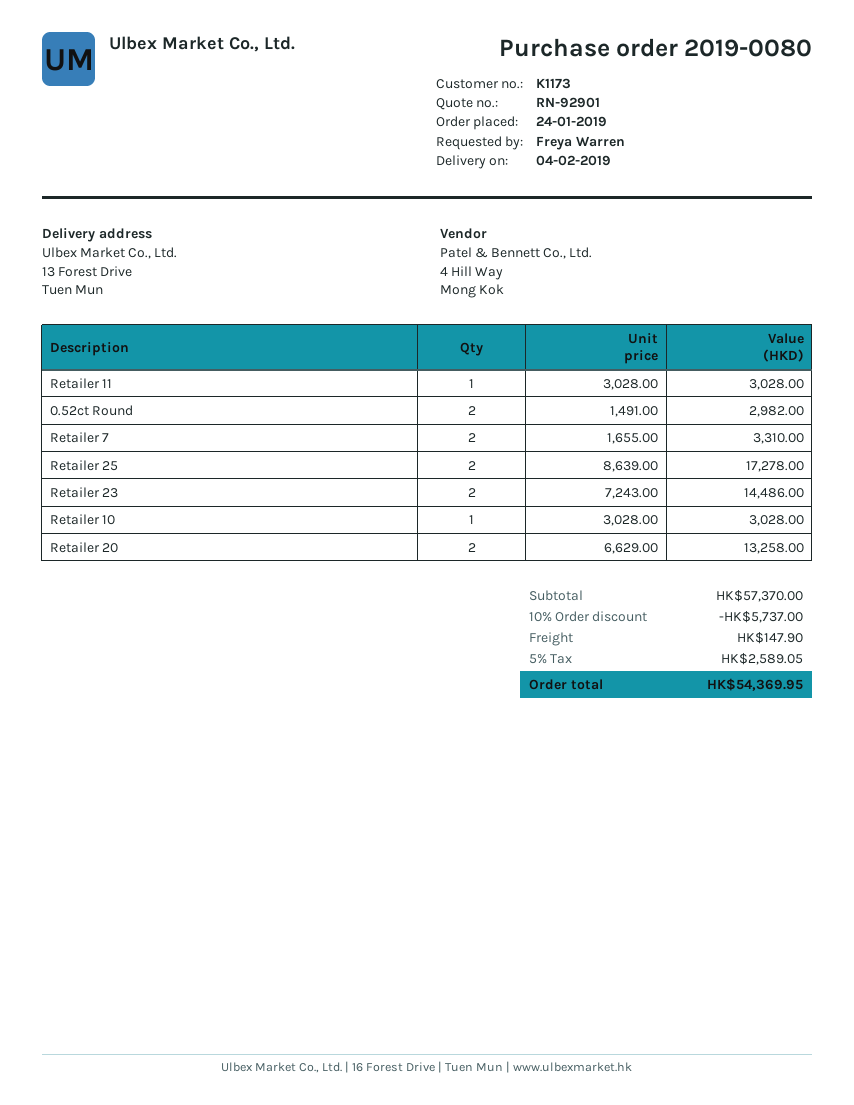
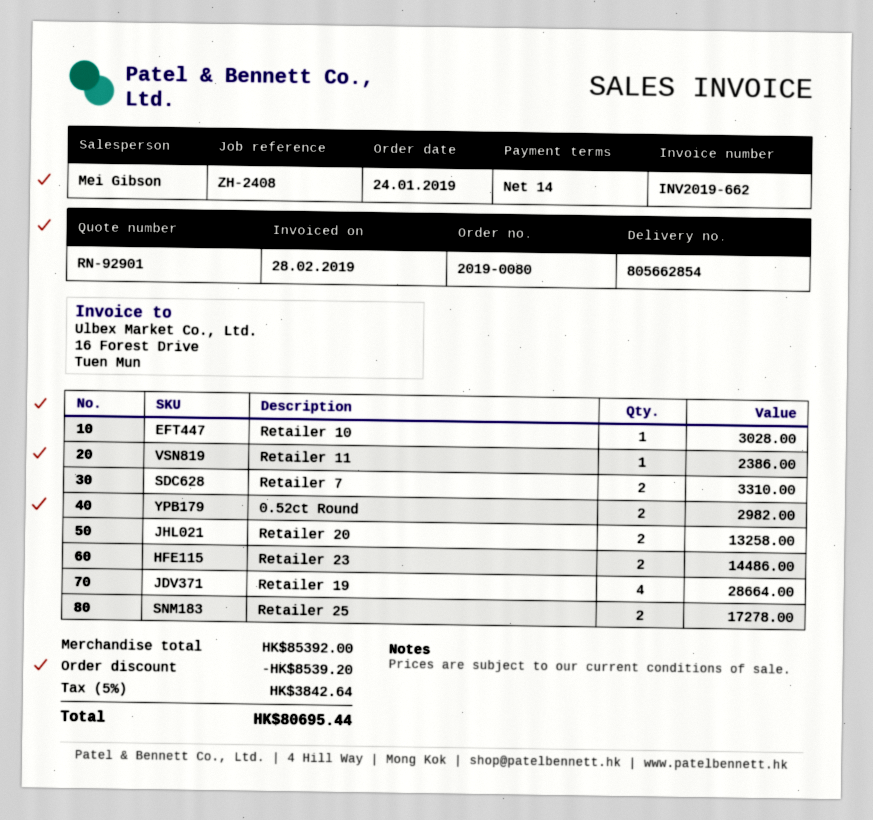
Retailer 11: 1 for 3028.00 -> 1 for 2386.00
Retailer 19: none -> 4 for 28664.00
subtotal: 57370.00 -> 85392.00
discount: 5737.00 -> 8539.20
shipping: 147.90 -> none
tax: 5% = 2589.05 -> 5% = 3842.64
total: 54369.95 -> 80695.44

